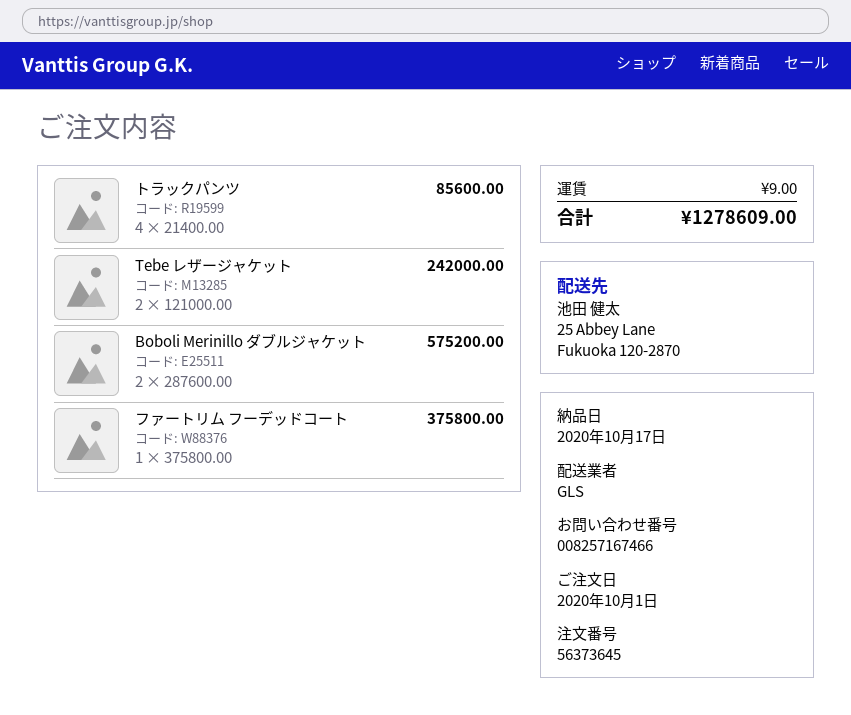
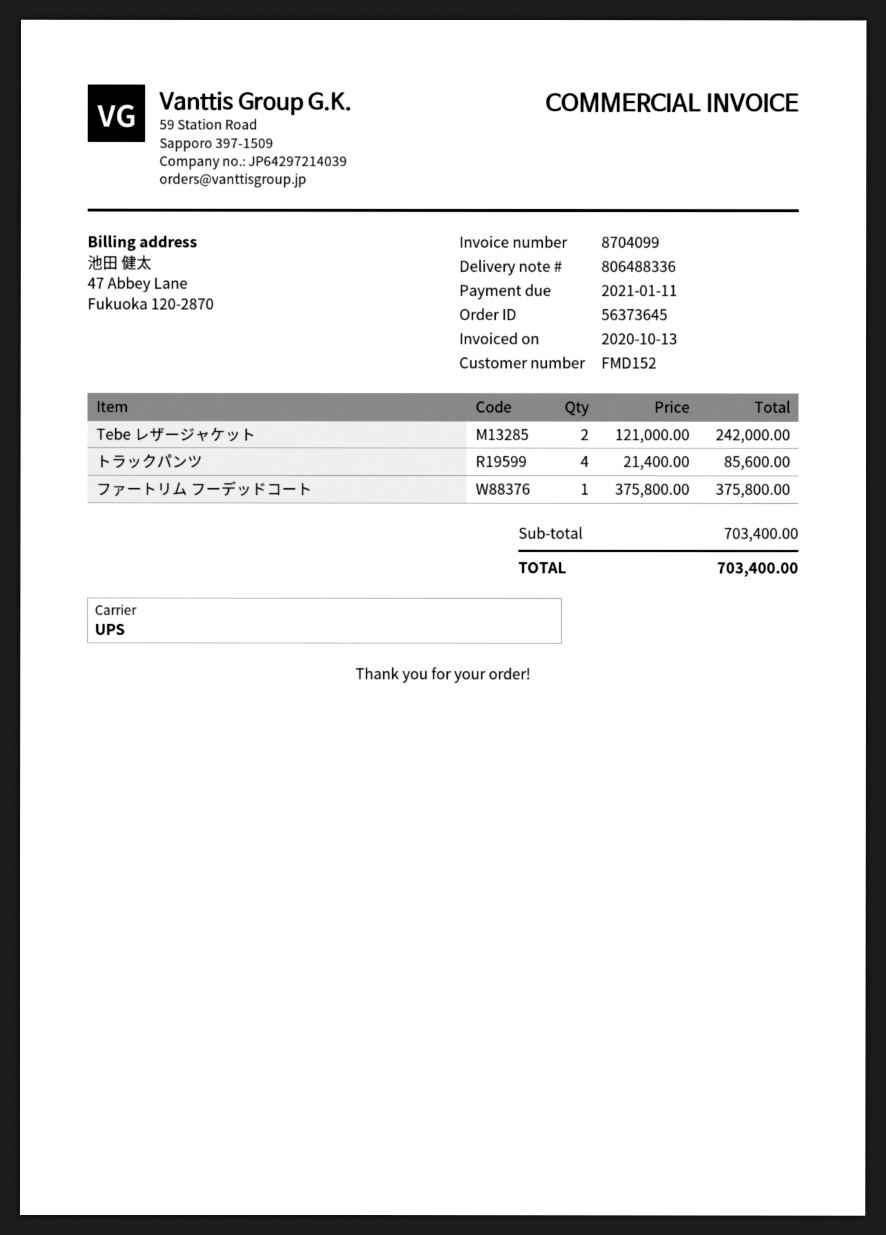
shipping method: GLS -> UPS
Boboli Merinillo ダブルジャケット: 2 x 287600.00 = 575200.00 -> none
shipping: 9.00 -> none
total: 1278609.00 -> 703400.00

